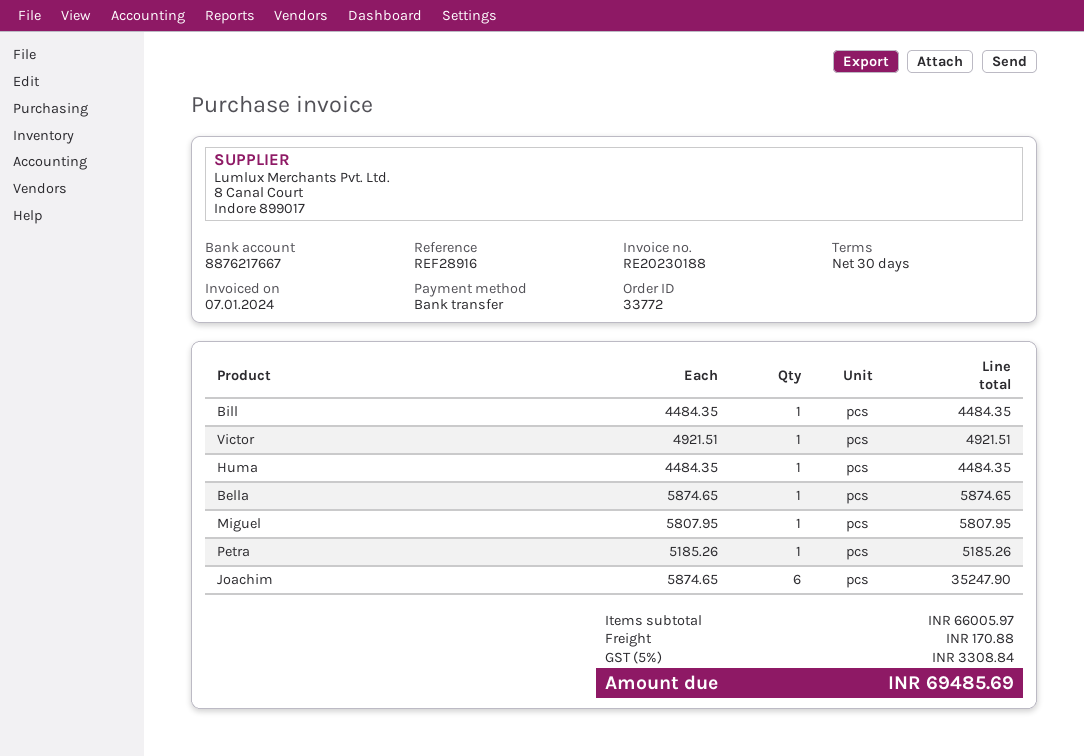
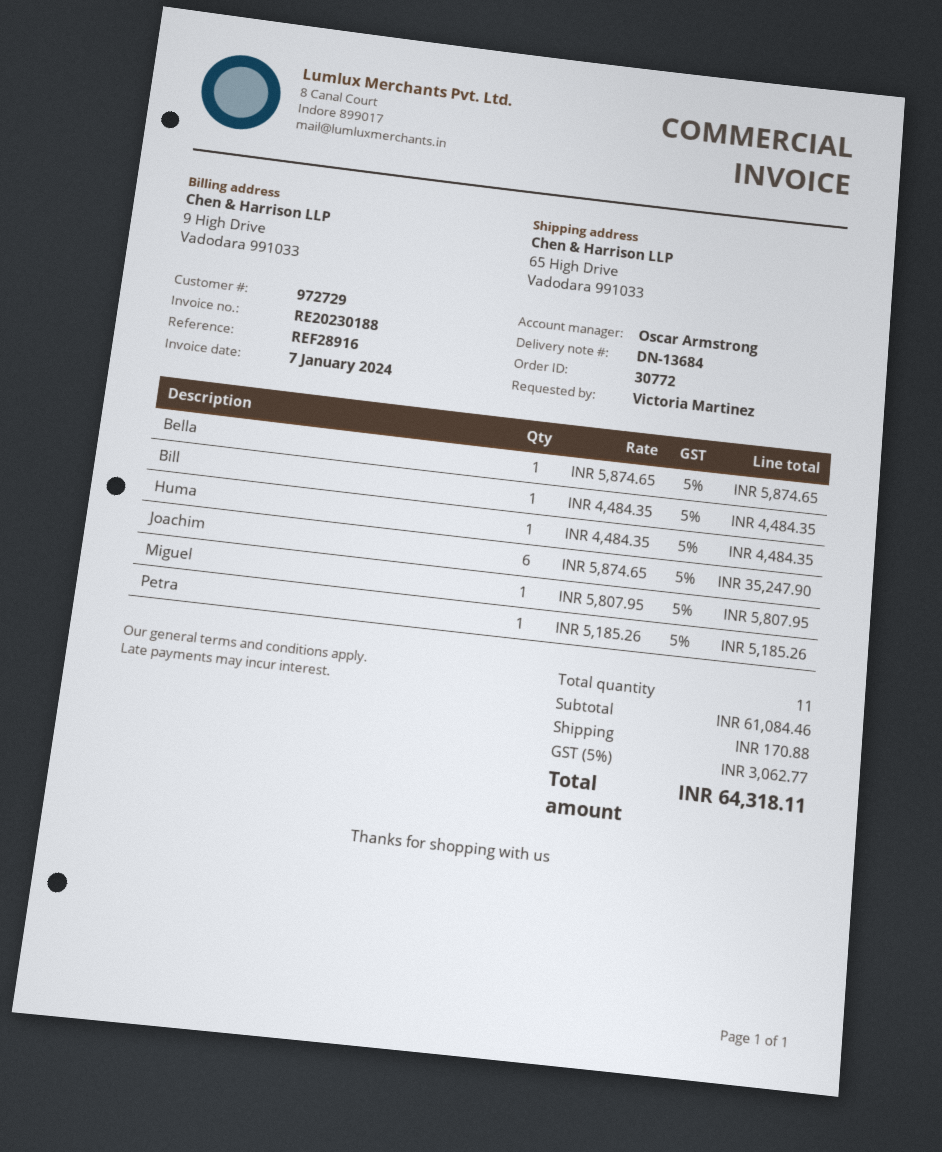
order number: 33772 -> 30772
Victor: 1 x 4921.51 = 4921.51 -> none
subtotal: 66005.97 -> 61084.46
tax: 5% = 3308.84 -> 5% = 3062.77
total: 69485.69 -> 64318.11

